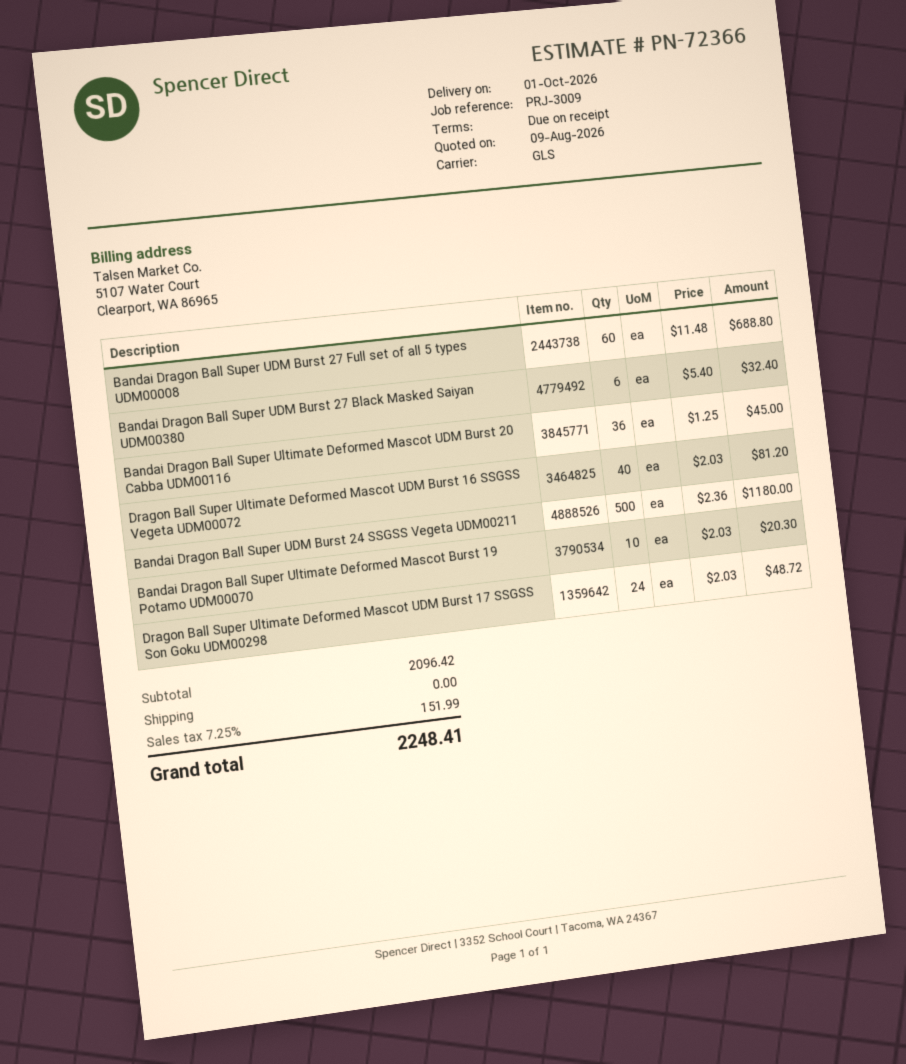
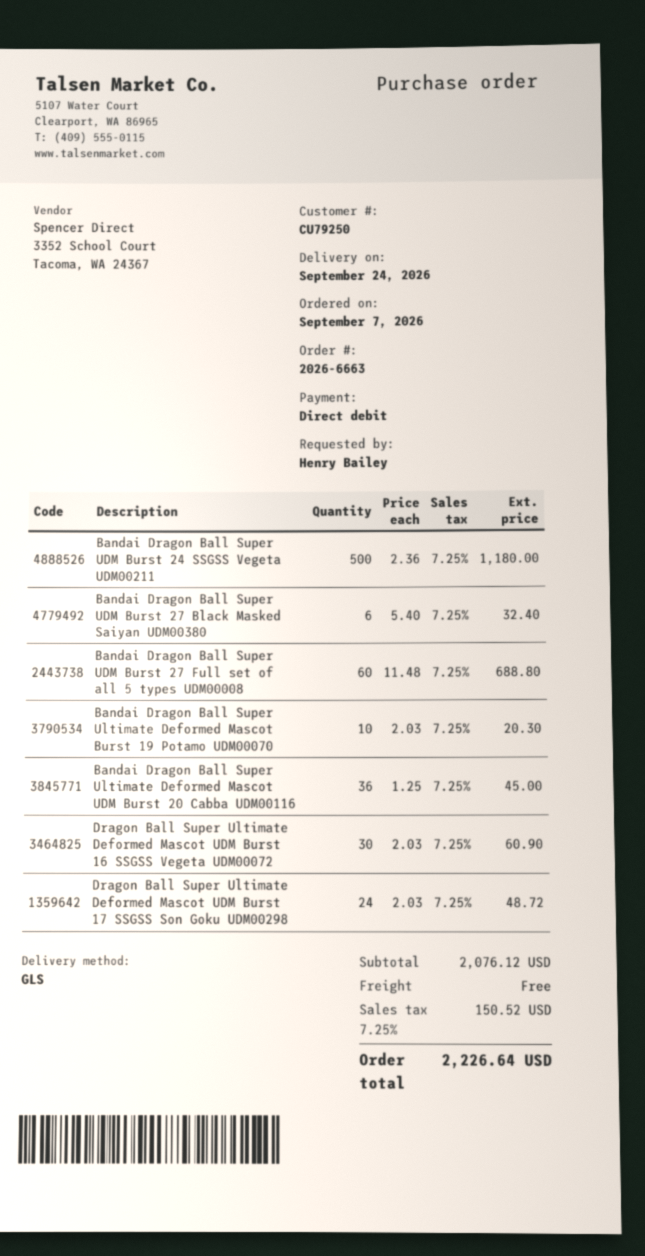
delivery date: 2026-10-01 -> 2026-09-24
Dragon Ball Super Ultimate Deformed Mascot UDM Burst 16 SSGSS Vegeta UDM00072: 40 x 2.03 = 81.20 -> 30 x 2.03 = 60.90
subtotal: 2096.42 -> 2076.12
tax: 7.25% = 151.99 -> 7.25% = 150.52
total: 2248.41 -> 2226.64

